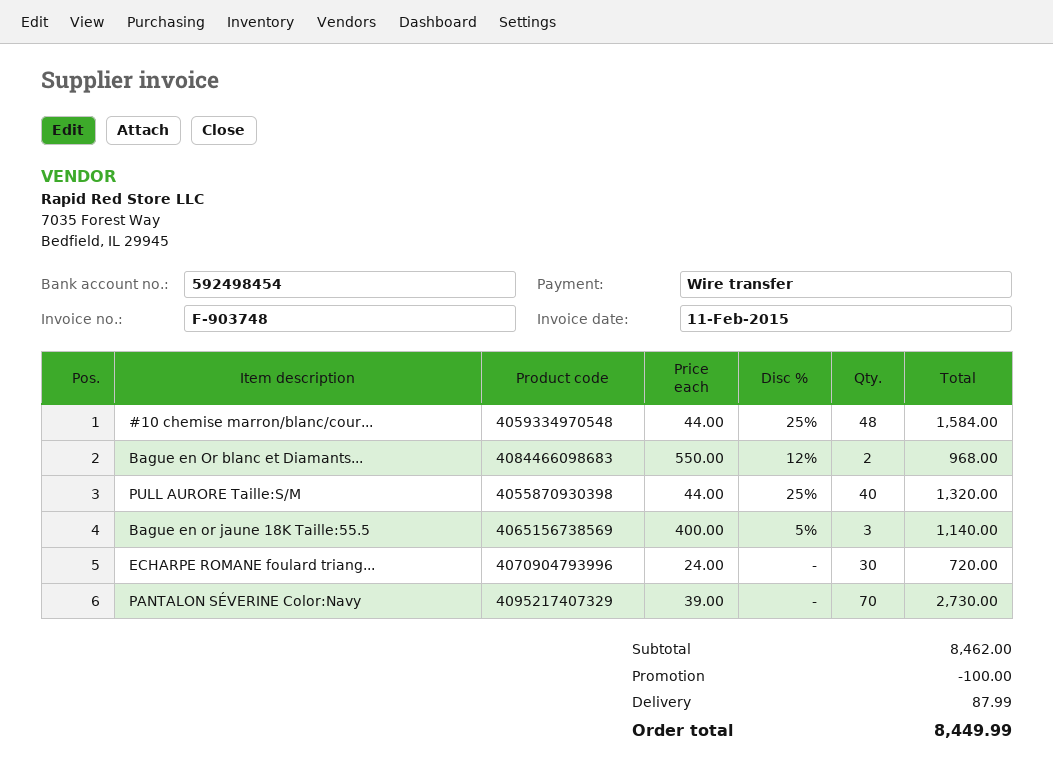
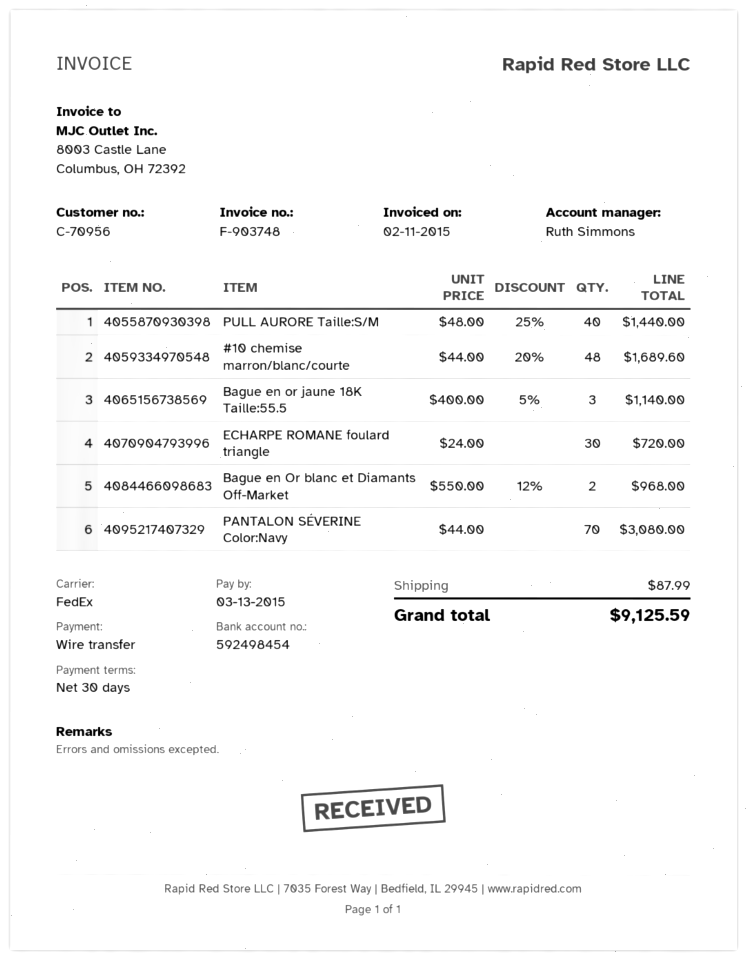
#10 chemise marron/blanc/cour...: 48 x 44.00 - 25% = 1584.00 -> 48 x 44.00 - 20% = 1689.60
PULL AURORE Taille:S/M: 40 x 44.00 - 25% = 1320.00 -> 40 x 48.00 - 25% = 1440.00
PANTALON SÉVERINE Color:Navy: 70 x 39.00 = 2730.00 -> 70 x 44.00 = 3080.00
discount: 100.00 -> none
total: 8449.99 -> 9125.59

